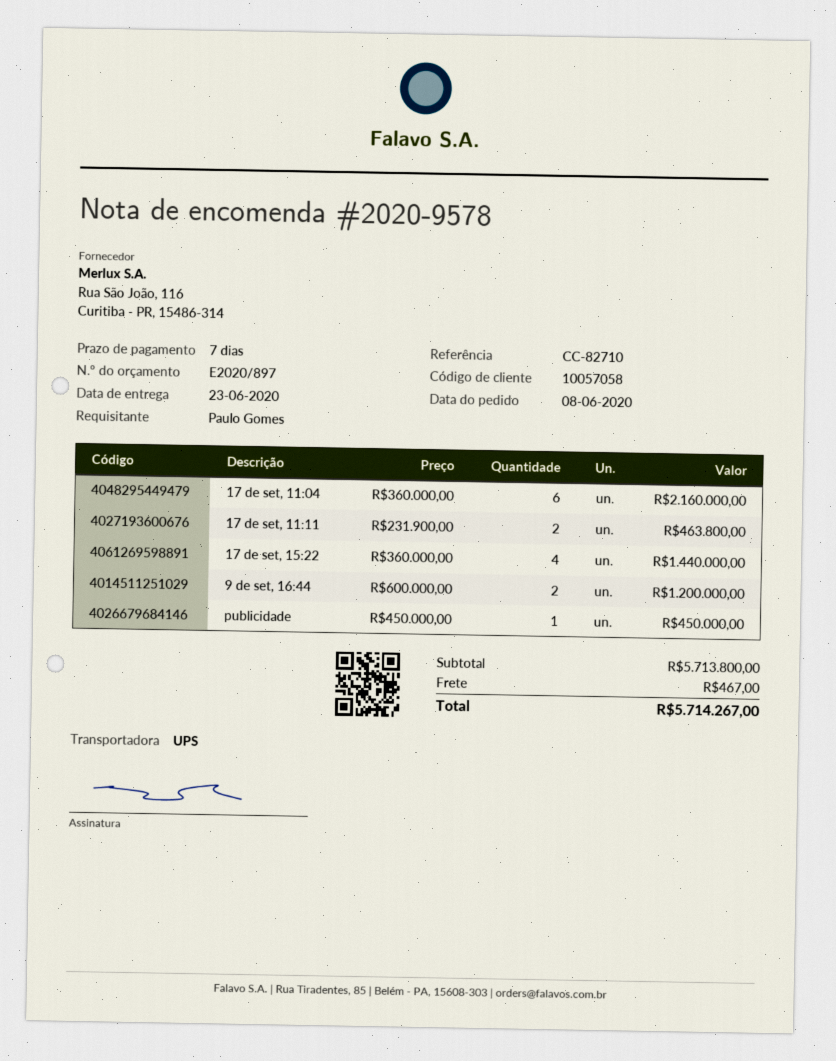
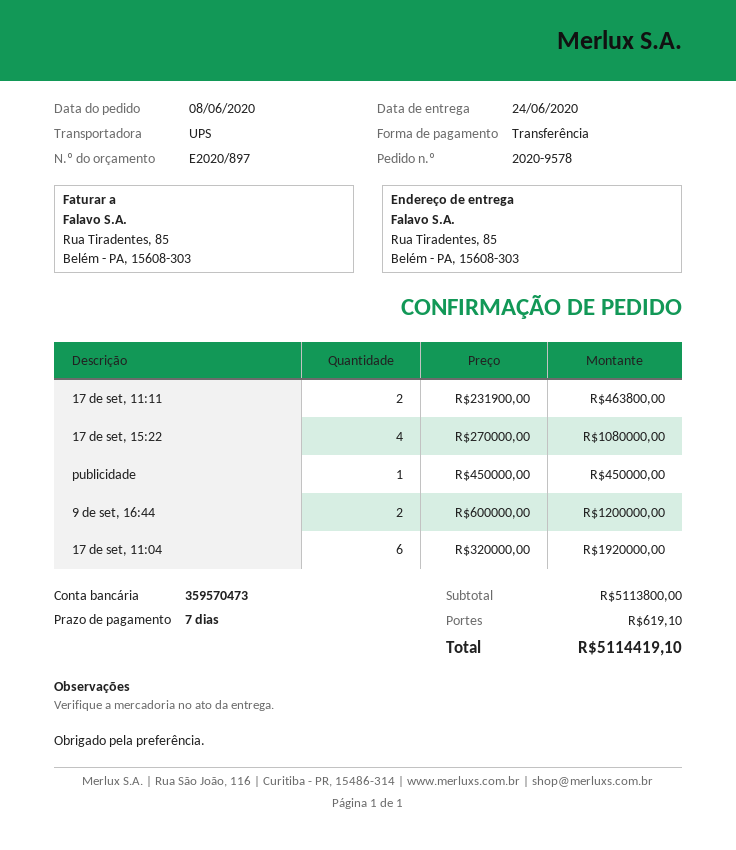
delivery date: 2020-06-23 -> 2020-06-24
17 de set, 11:04: 6 x 360000.00 = 2160000.00 -> 6 x 320000.00 = 1920000.00
17 de set, 15:22: 4 x 360000.00 = 1440000.00 -> 4 x 270000.00 = 1080000.00
subtotal: 5713800.00 -> 5113800.00
shipping: 467.00 -> 619.10
total: 5714267.00 -> 5114419.10

